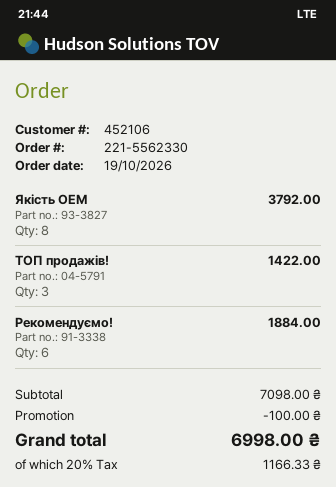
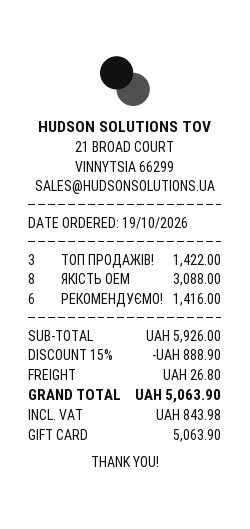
Якість OEM: 8 for 3792.00 -> 8 for 3088.00
Рекомендуємо!: 6 for 1884.00 -> 6 for 1416.00
subtotal: 7098.00 -> 5926.00
discount: 100.00 -> 888.90
shipping: none -> 26.80
tax: 1166.33 -> 843.98
total: 6998.00 -> 5063.90

